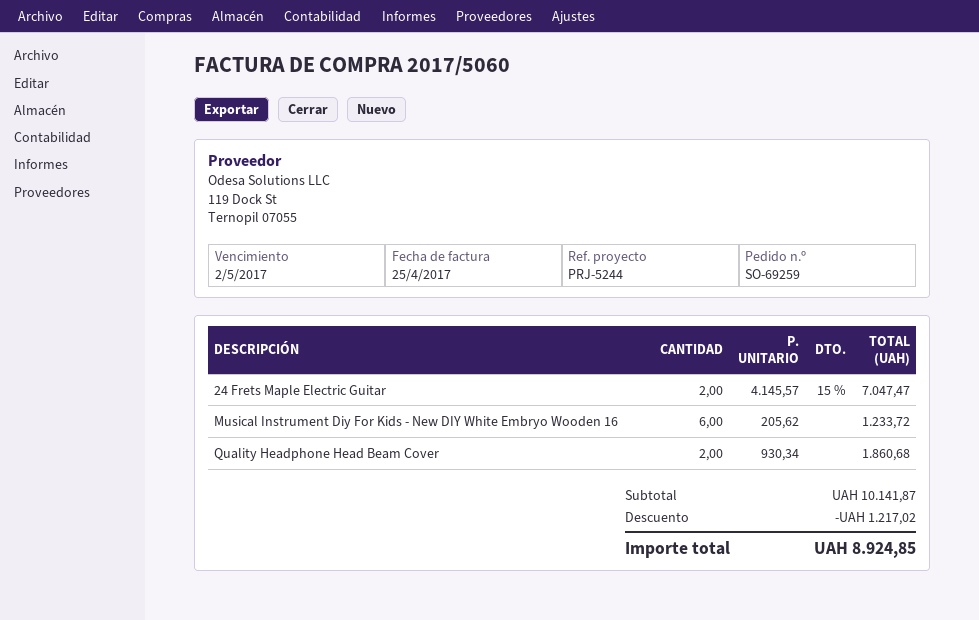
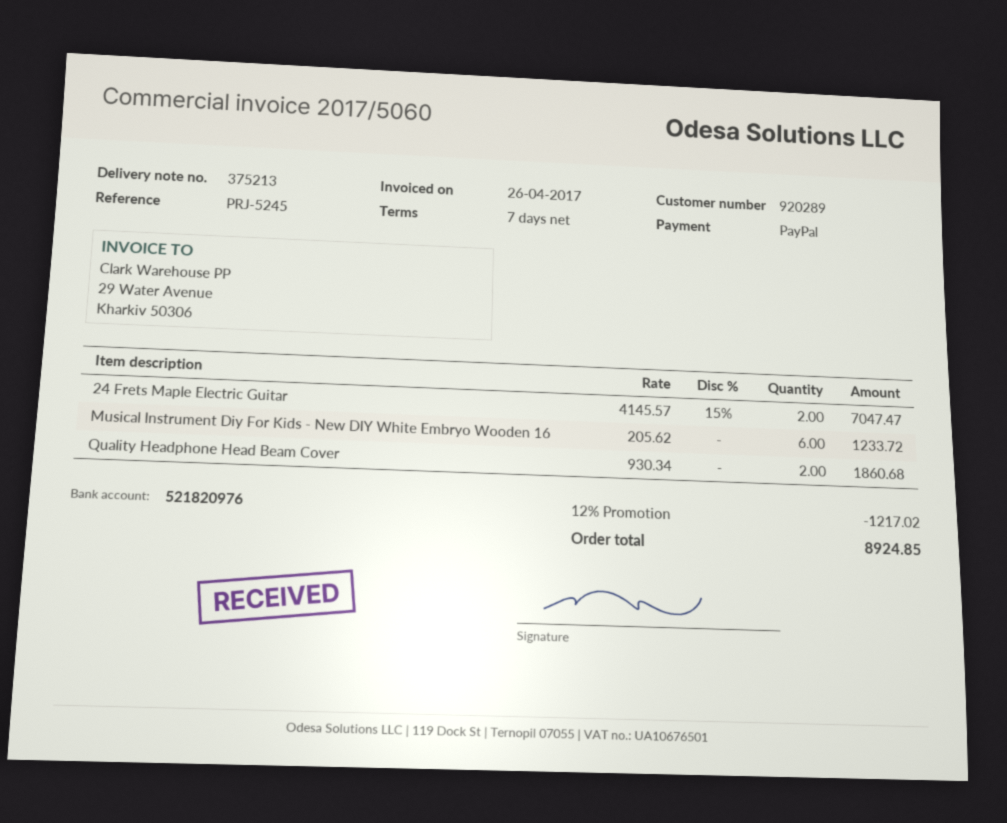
invoice date: 2017-04-25 -> 2017-04-26
reference: PRJ-5244 -> PRJ-5245

